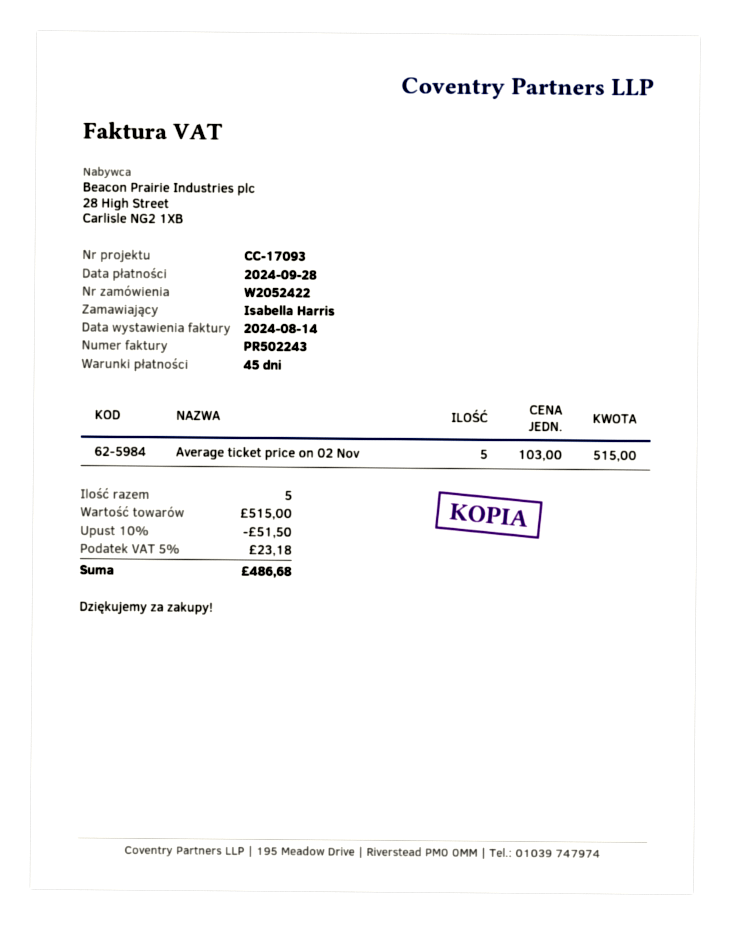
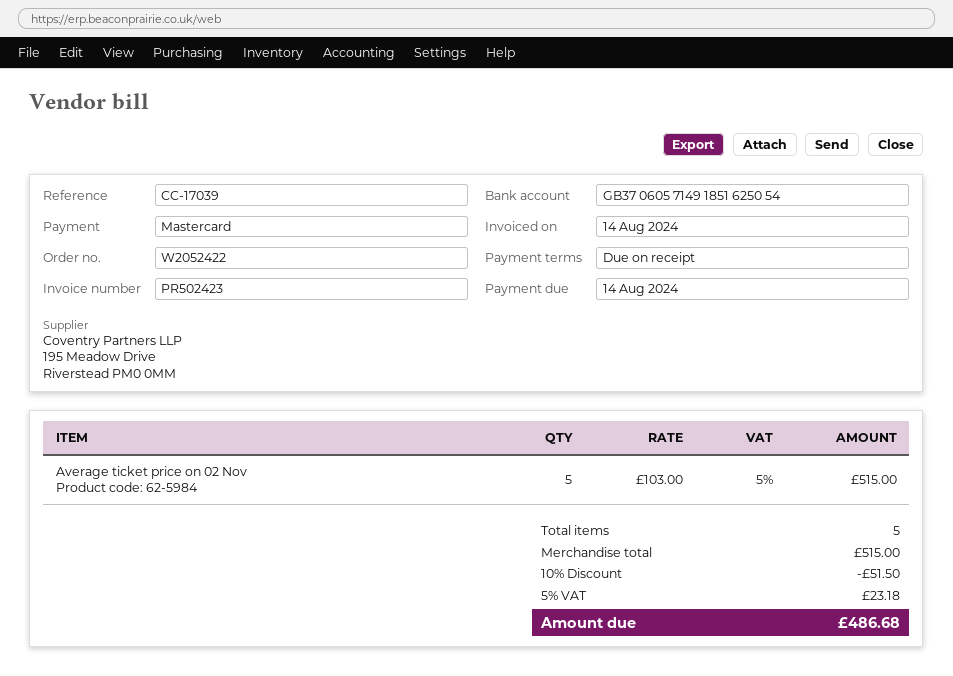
invoice number: PR502243 -> PR502423
payment terms: 45 days -> on receipt
due date: 2024-09-28 -> 2024-08-14
reference: CC-17093 -> CC-17039

